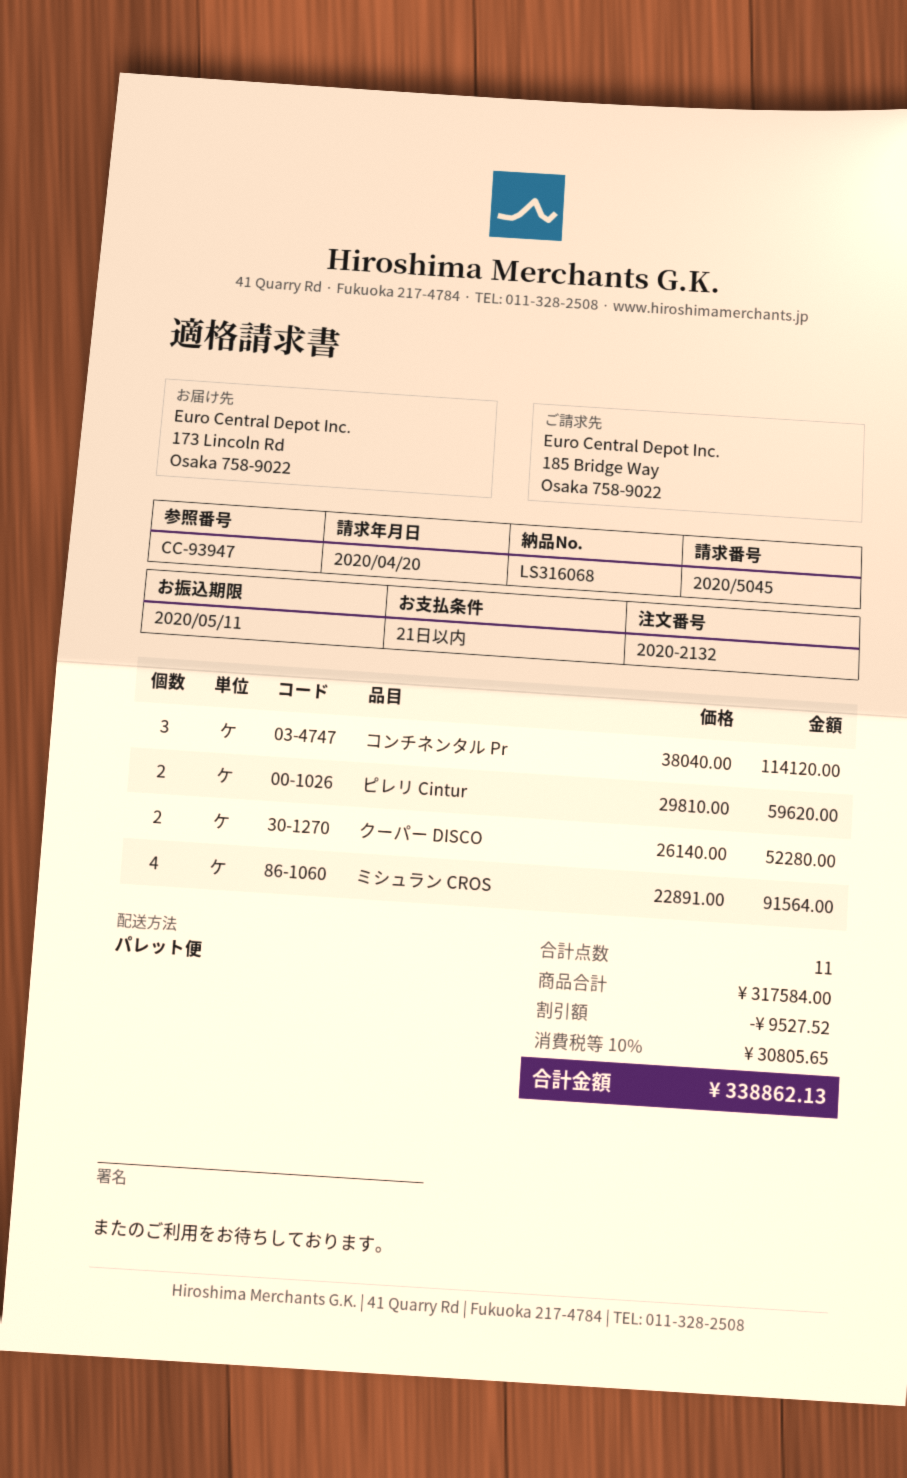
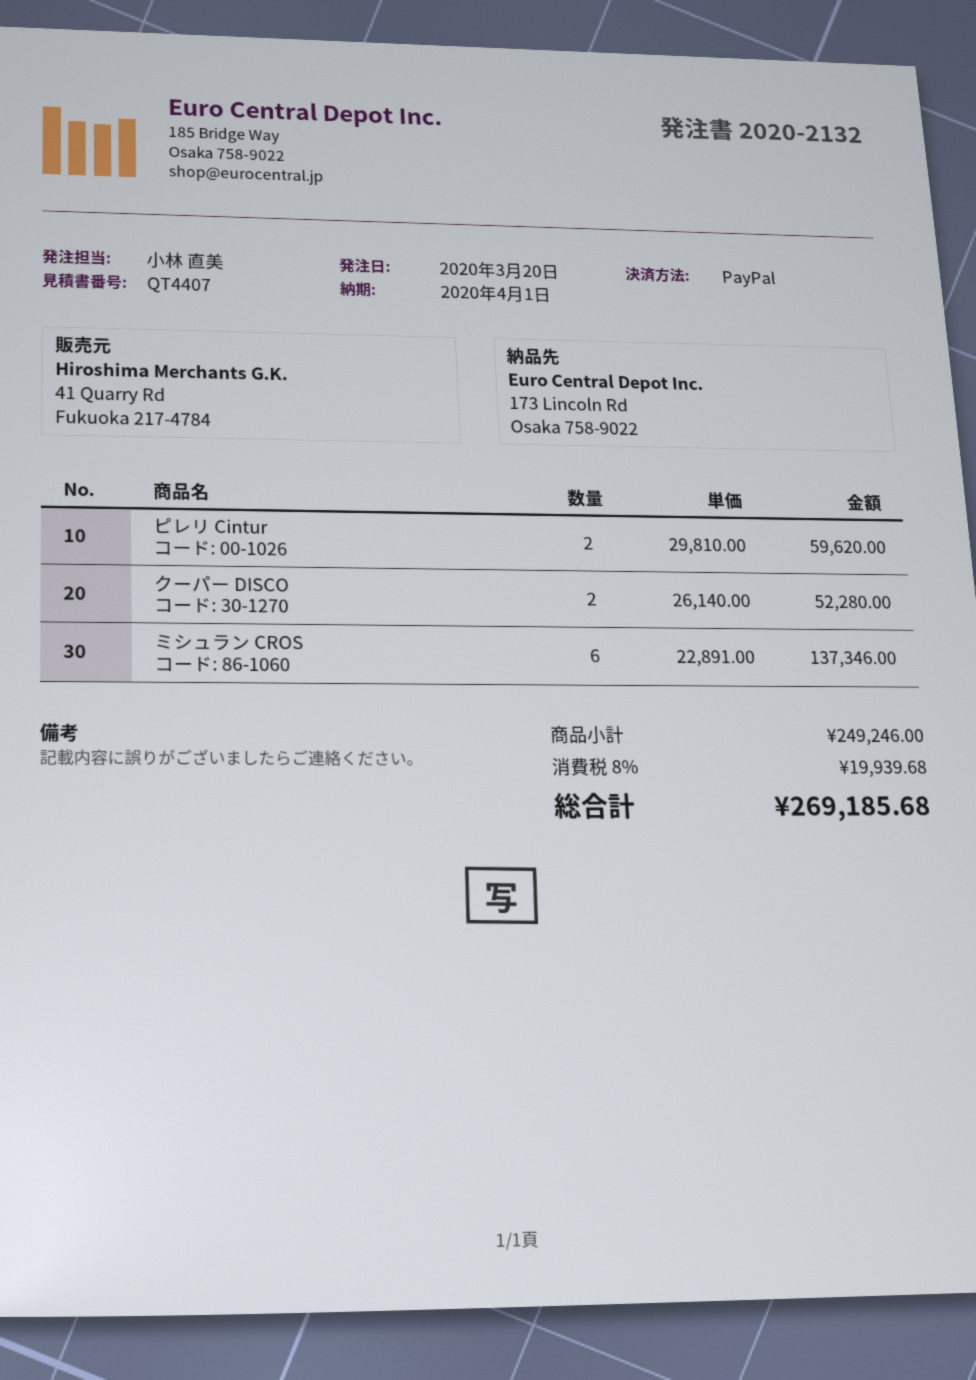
コンチネンタル Pr: 3 x 38040.00 = 114120.00 -> none
ミシュラン CROS: 4 x 22891.00 = 91564.00 -> 6 x 22891.00 = 137346.00
subtotal: 317584.00 -> 249246.00
discount: 9527.52 -> none
tax: 10% = 30805.65 -> 8% = 19939.68
total: 338862.13 -> 269185.68

